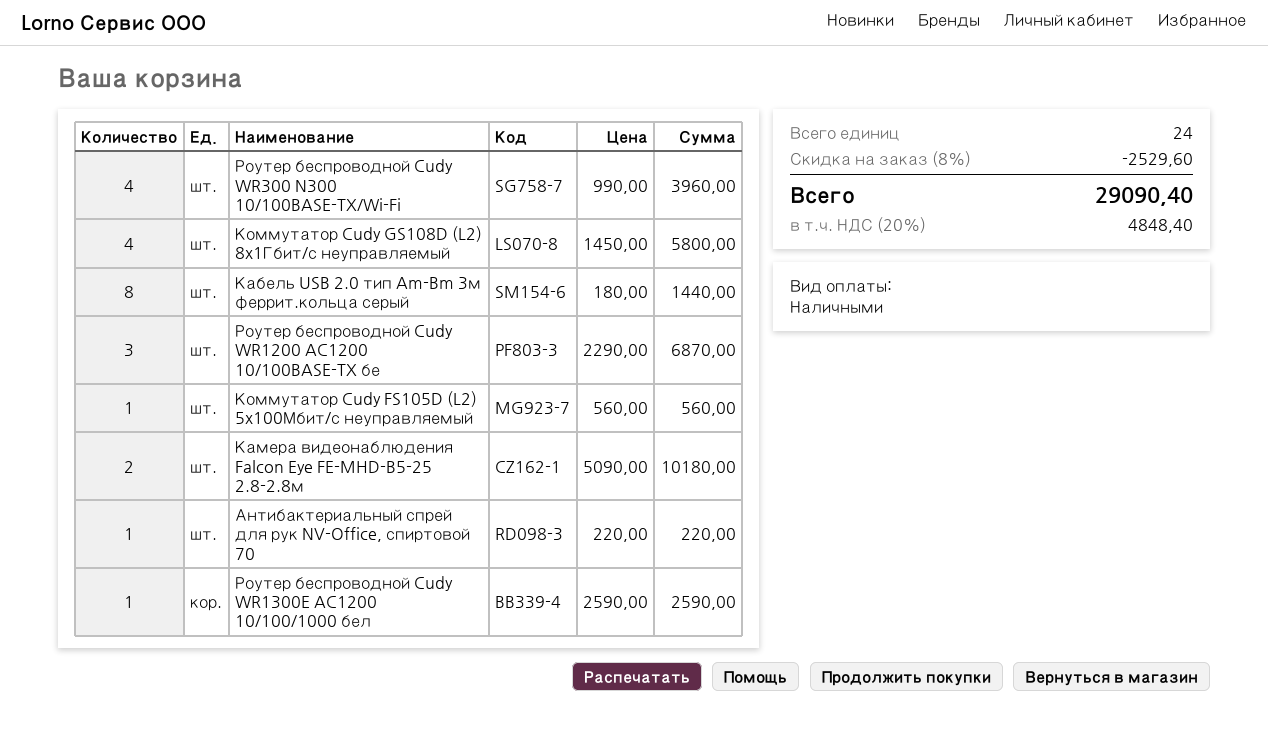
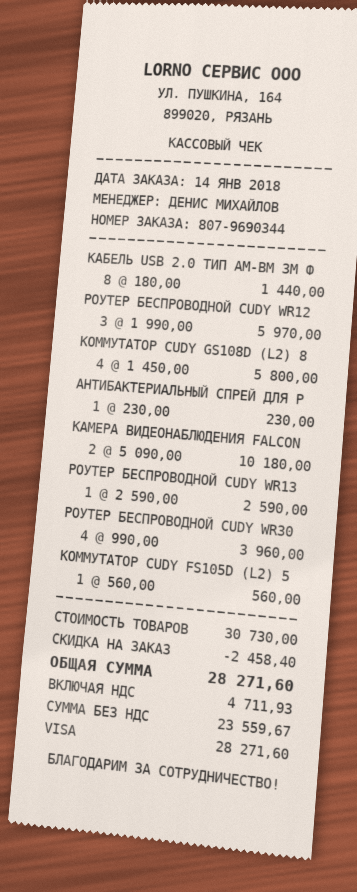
payment method: cash -> Visa
Роутер беспроводной Cudy WR1200 AC1200 10/100BASE-TX бе: 3 x 2290.00 = 6870.00 -> 3 x 1990.00 = 5970.00
Антибактериальный спрей для рук NV-Office, спиртовой 70: 1 x 220.00 = 220.00 -> 1 x 230.00 = 230.00
discount: 2529.60 -> 2458.40
tax: 4848.40 -> 4711.93
total: 29090.40 -> 28271.60

